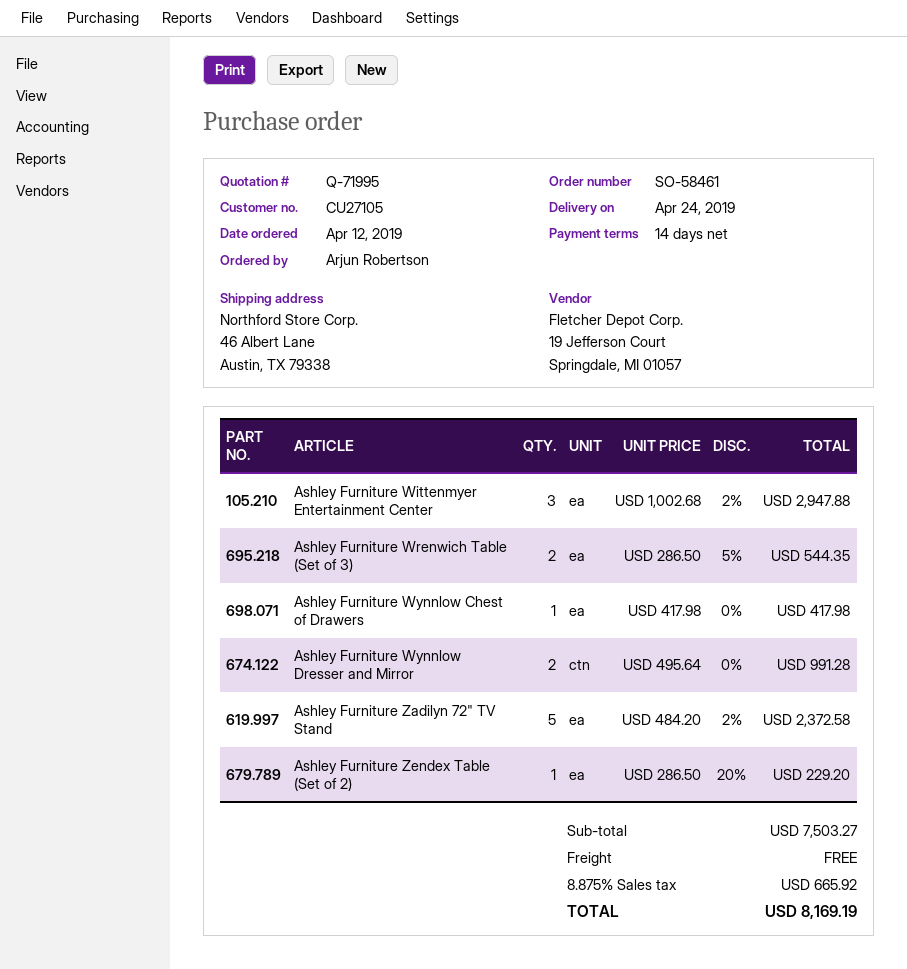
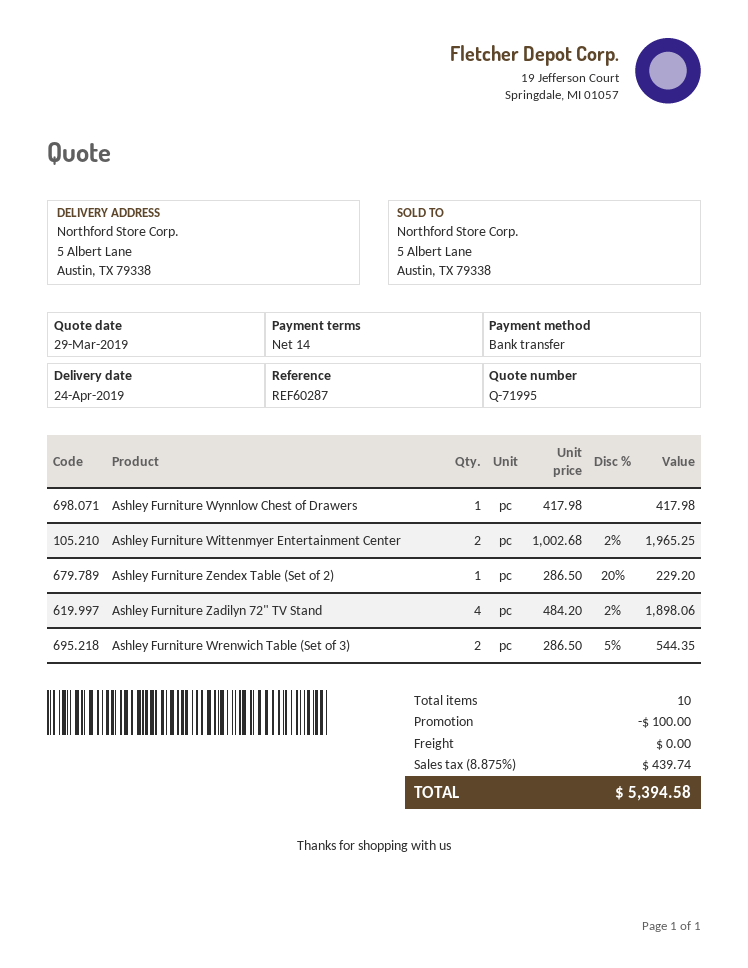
ship to: 46 Albert Lane, Austin, TX 79338 -> 5 Albert Lane, Austin, TX 79338
Ashley Furniture Wittenmyer Entertainment Center: 3 x 1002.68 - 2% = 2947.88 -> 2 x 1002.68 - 2% = 1965.25
Ashley Furniture Wynnlow Dresser and Mirror: 2 x 495.64 = 991.28 -> none
Ashley Furniture Zadilyn 72" TV Stand: 5 x 484.20 - 2% = 2372.58 -> 4 x 484.20 - 2% = 1898.06
discount: none -> 100.00
tax: 8.875% = 665.92 -> 8.875% = 439.74
total: 8169.19 -> 5394.58

